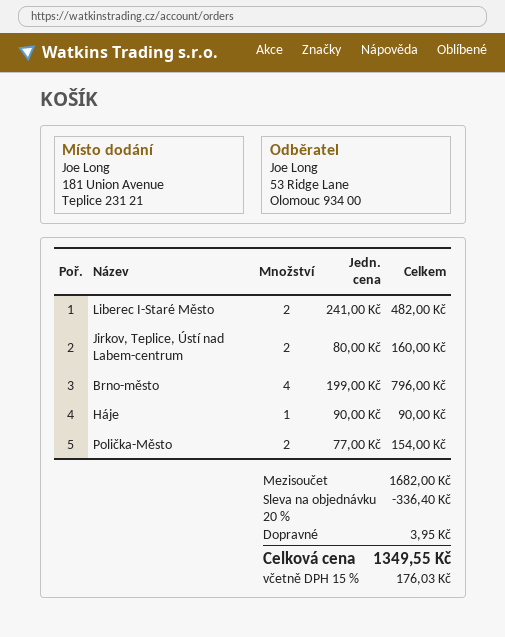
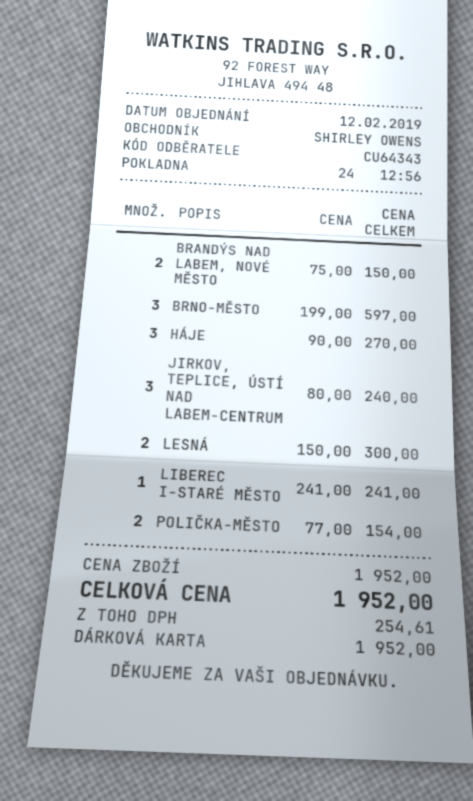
Liberec I-Staré Město: 2 x 241.00 = 482.00 -> 1 x 241.00 = 241.00
Jirkov, Teplice, Ústí nad Labem-centrum: 2 x 80.00 = 160.00 -> 3 x 80.00 = 240.00
Brno-město: 4 x 199.00 = 796.00 -> 3 x 199.00 = 597.00
Háje: 1 x 90.00 = 90.00 -> 3 x 90.00 = 270.00
BRANDÝS NAD LABEM, NOVÉ MĚSTO: none -> 2 x 75.00 = 150.00
LESNÁ: none -> 2 x 150.00 = 300.00
subtotal: 1682.00 -> 1952.00
discount: 20% = 336.40 -> none
shipping: 3.95 -> none
tax: 176.03 -> 254.61
total: 1349.55 -> 1952.00

